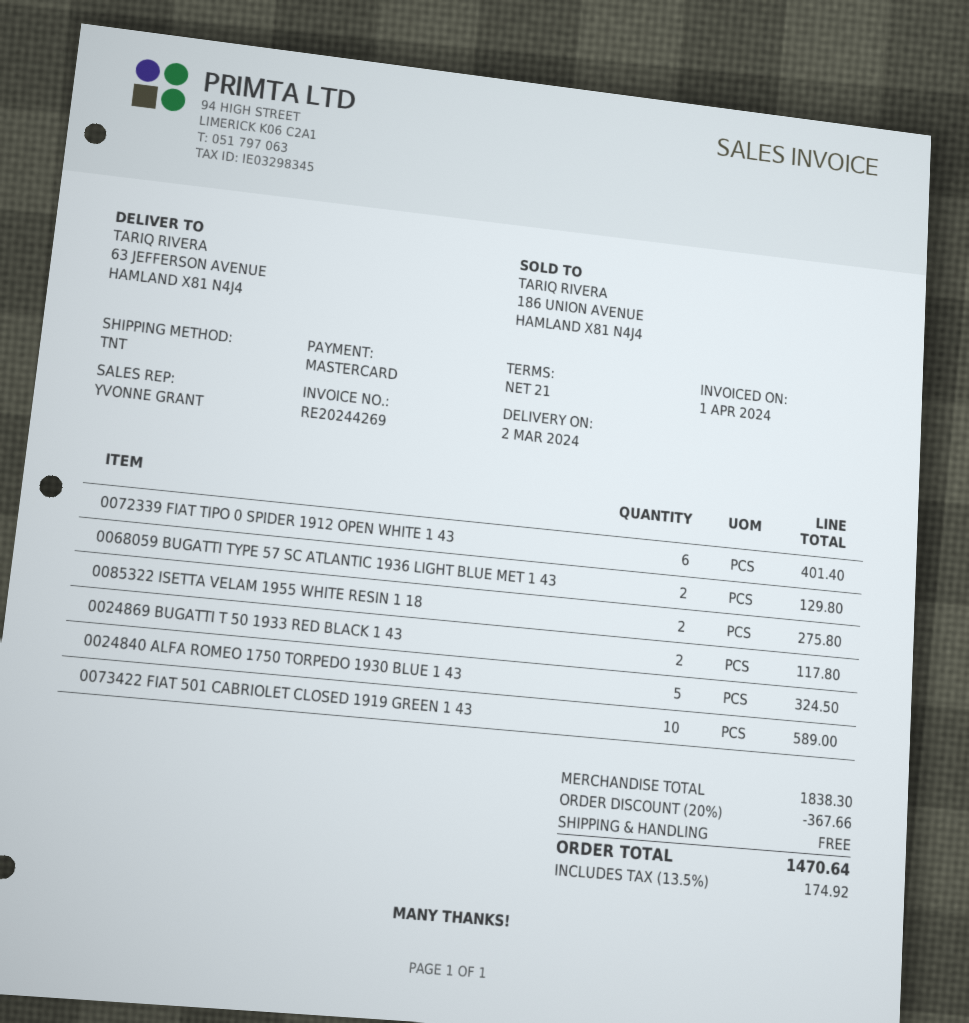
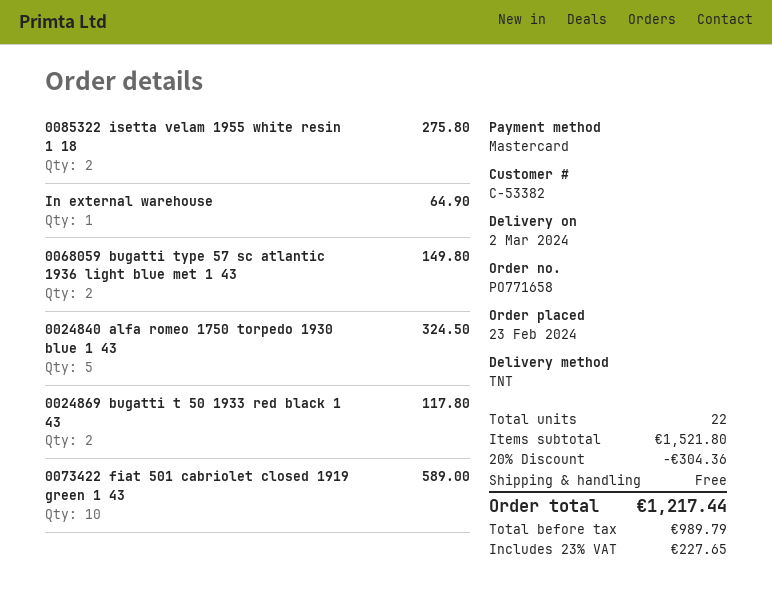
0072339 FIAT TIPO 0 SPIDER 1912 OPEN WHITE 1 43: 6 for 401.40 -> none
0068059 BUGATTI TYPE 57 SC ATLANTIC 1936 LIGHT BLUE MET 1 43: 2 for 129.80 -> 2 for 149.80
In external warehouse: none -> 1 for 64.90
subtotal: 1838.30 -> 1521.80
discount: 20% = 367.66 -> 20% = 304.36
tax: 13.5% = 174.92 -> 23% = 227.65
total: 1470.64 -> 1217.44

